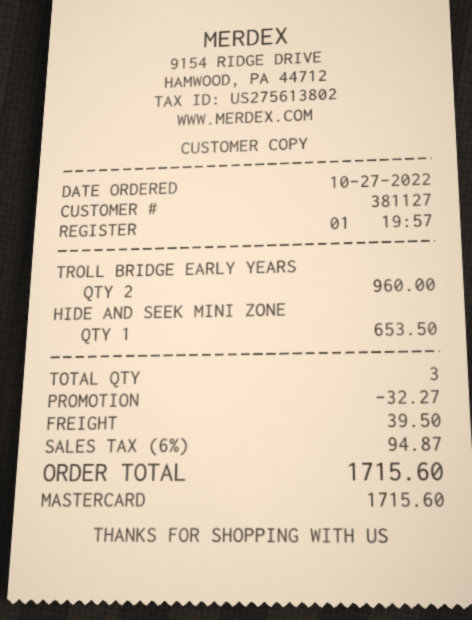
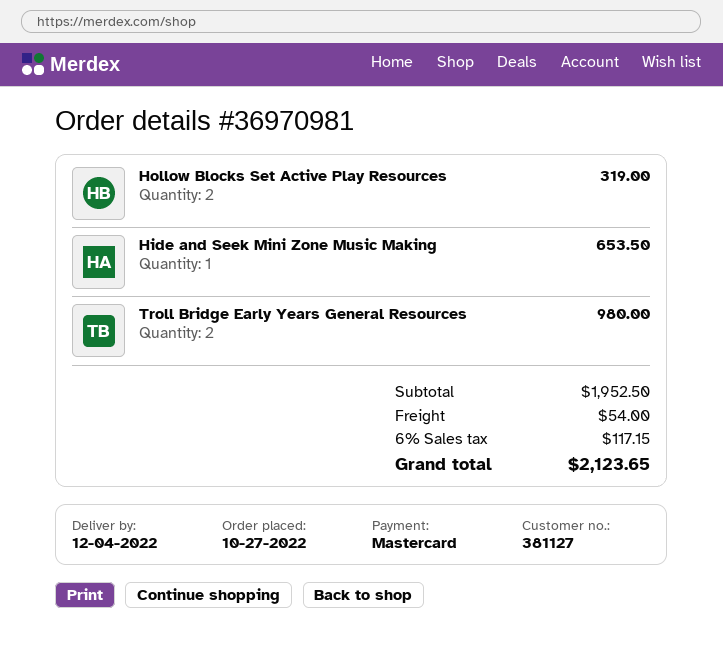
TROLL BRIDGE EARLY YEARS: 2 for 960.00 -> 2 for 980.00
Hollow Blocks Set Active Play Resources: none -> 2 for 319.00
discount: 32.27 -> none
shipping: 39.50 -> 54.00
tax: 6% = 94.87 -> 6% = 117.15
total: 1715.60 -> 2123.65

